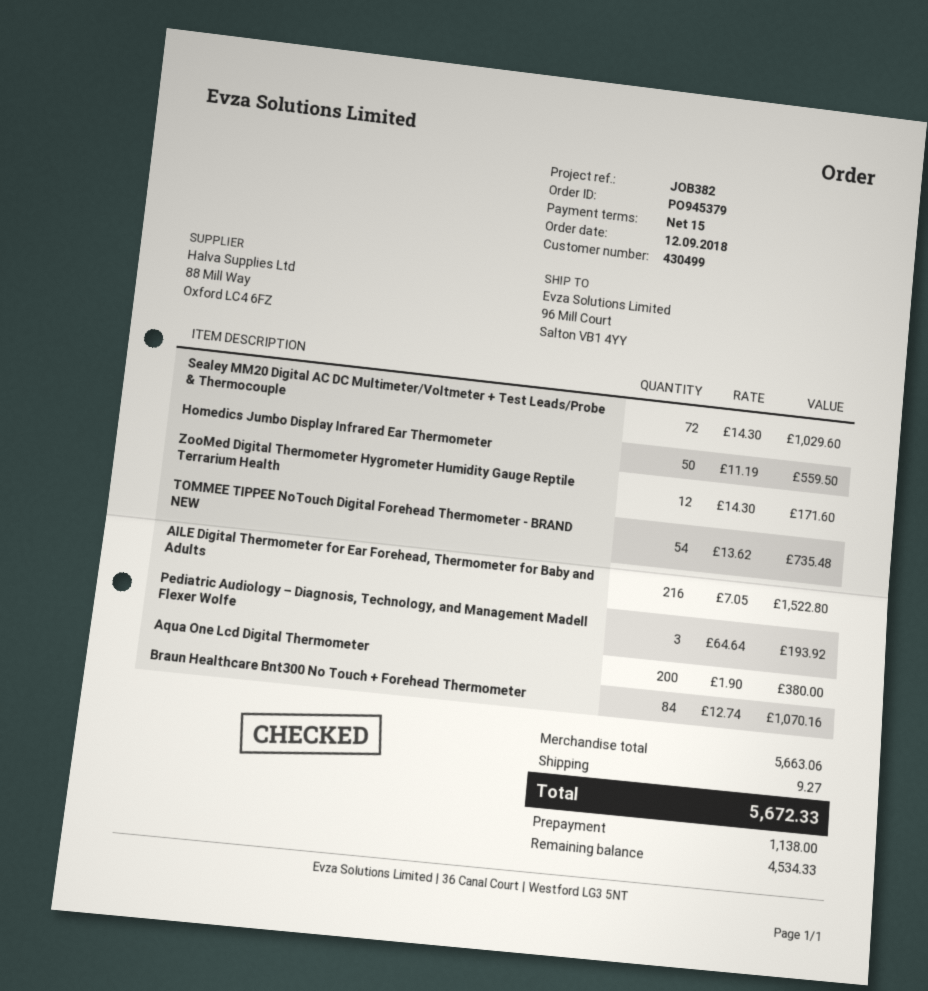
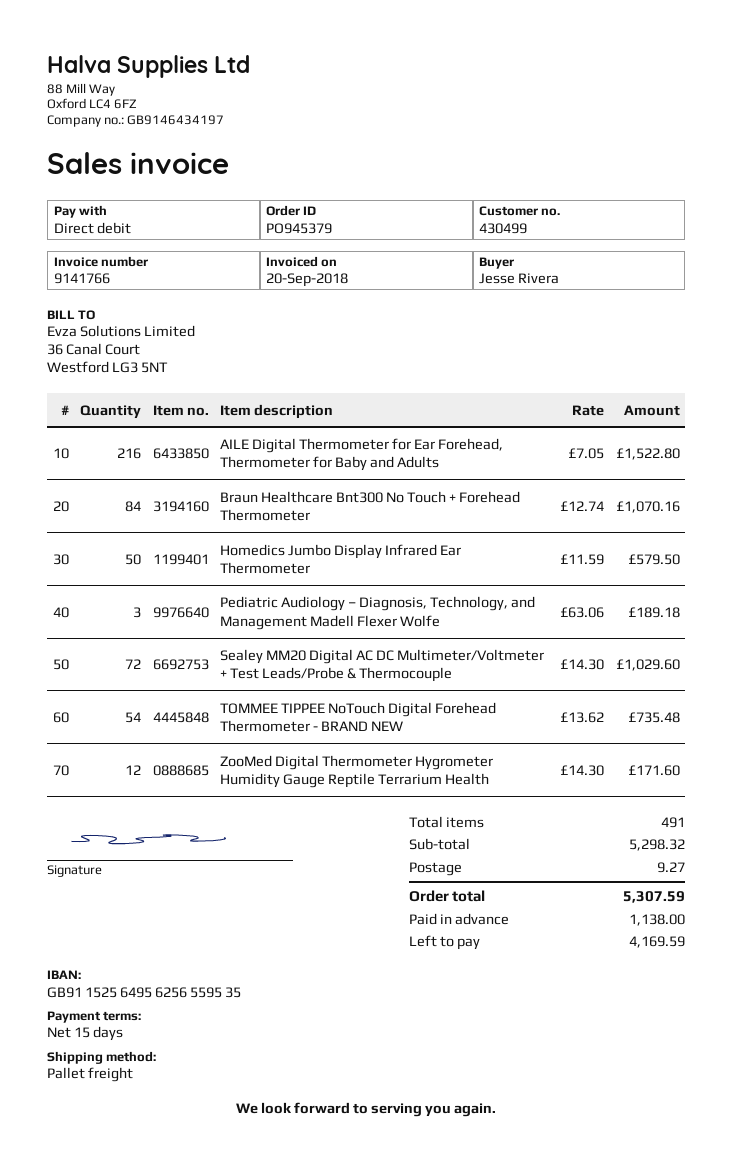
Homedics Jumbo Display Infrared Ear Thermometer: 50 x 11.19 = 559.50 -> 50 x 11.59 = 579.50
Pediatric Audiology – Diagnosis, Technology, and Management Madell Flexer Wolfe: 3 x 64.64 = 193.92 -> 3 x 63.06 = 189.18
Aqua One Lcd Digital Thermometer: 200 x 1.90 = 380.00 -> none
subtotal: 5663.06 -> 5298.32
total: 5672.33 -> 5307.59
balance: 4534.33 -> 4169.59

